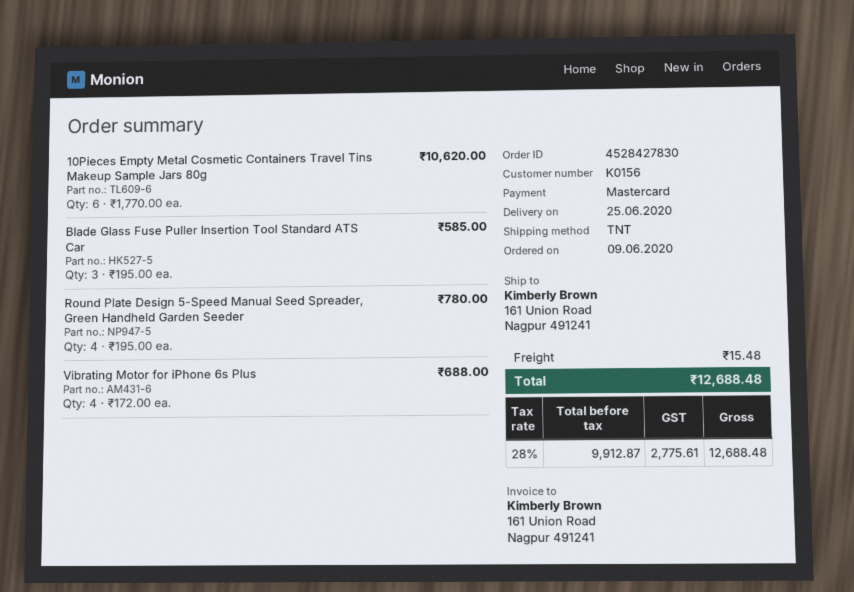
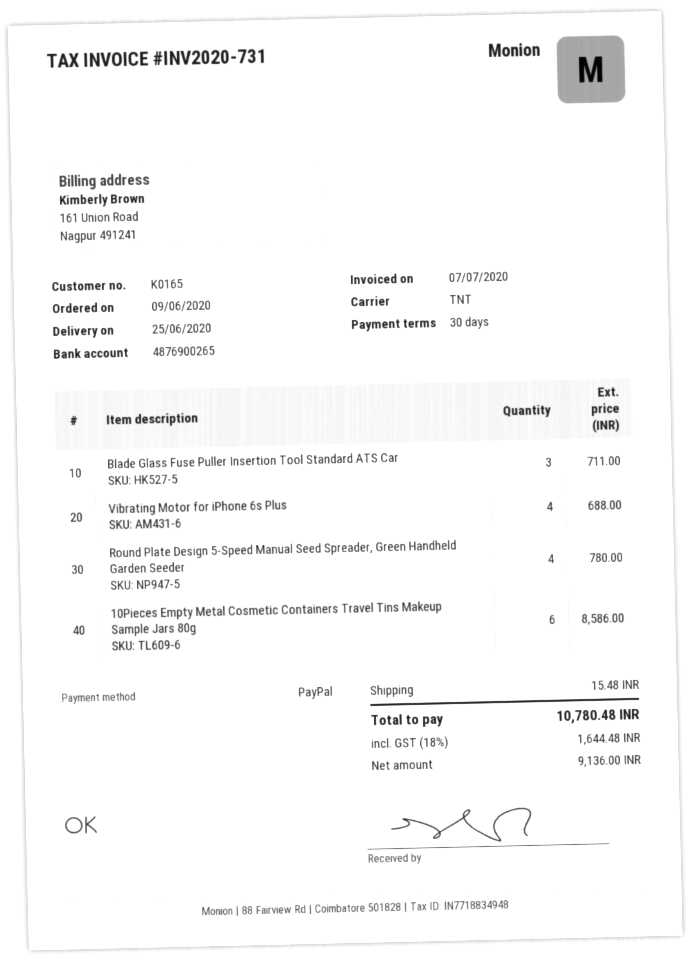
customer number: K0156 -> K0165
payment method: Mastercard -> PayPal
10Pieces Empty Metal Cosmetic Containers Travel Tins Makeup Sample Jars 80g: 6 for 10620.00 -> 6 for 8586.00
Blade Glass Fuse Puller Insertion Tool Standard ATS Car: 3 for 585.00 -> 3 for 711.00
net: 9912.87 -> 9136.00
tax: 28% = 2775.61 -> 18% = 1644.48
total: 12688.48 -> 10780.48

